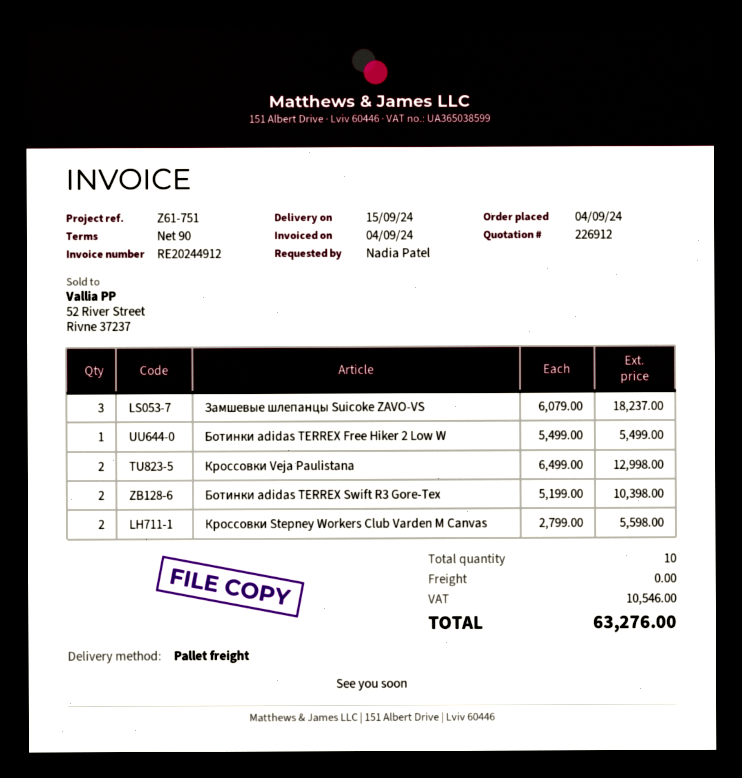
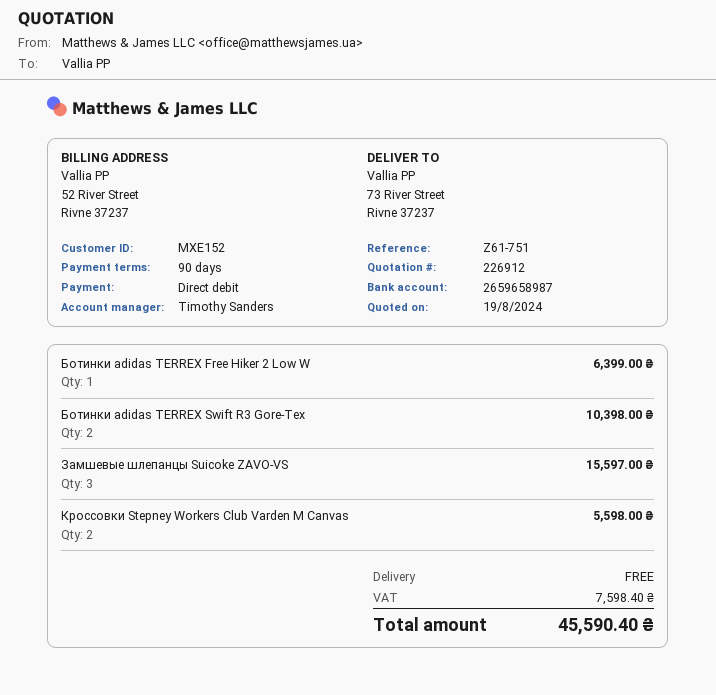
Замшевые шлепанцы Suicoke ZAVO-VS: 3 for 18237.00 -> 3 for 15597.00
Ботинки adidas TERREX Free Hiker 2 Low W: 1 for 5499.00 -> 1 for 6399.00
Кроссовки Veja Paulistana: 2 for 12998.00 -> none
tax: 10546.00 -> 7598.40
total: 63276.00 -> 45590.40

